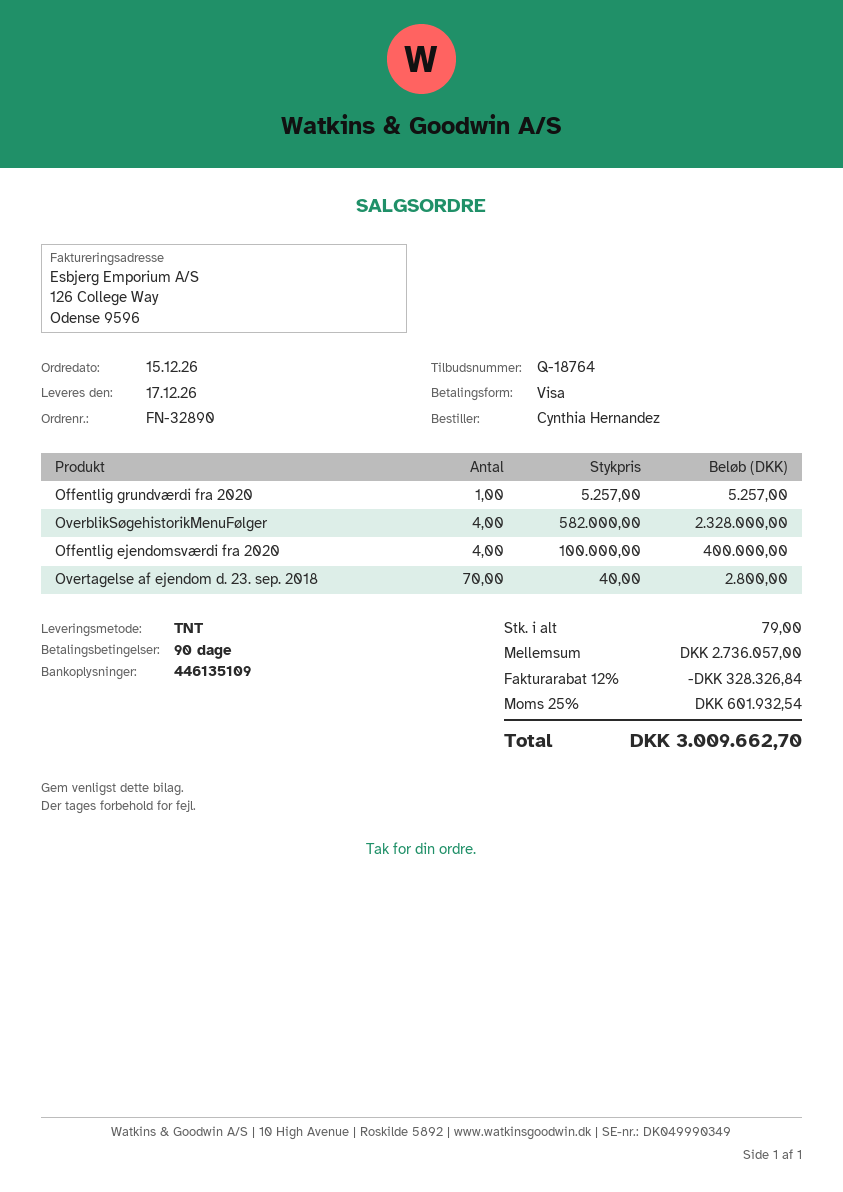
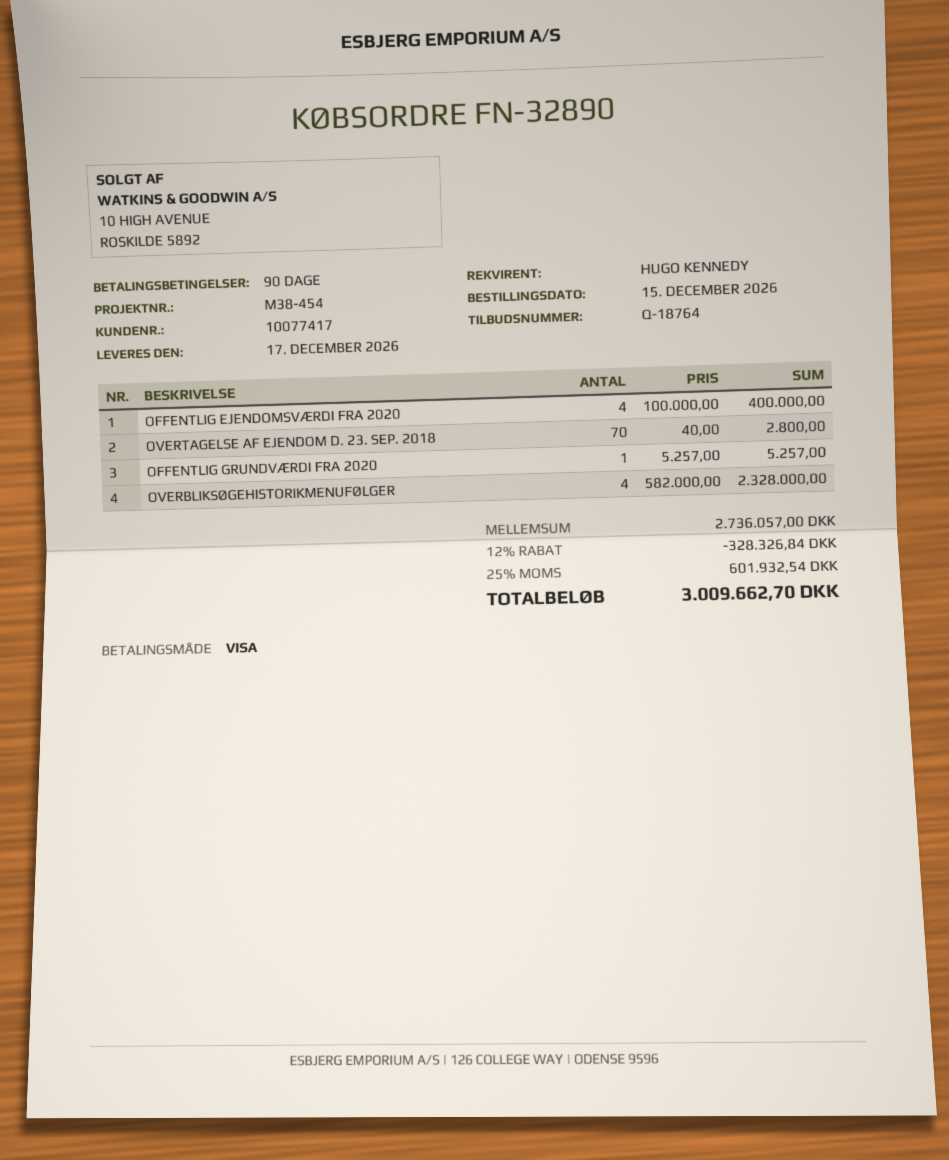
ordered by: Cynthia Hernandez -> HUGO KENNEDY

